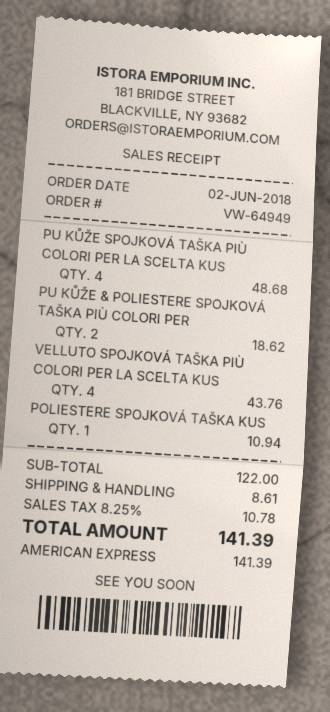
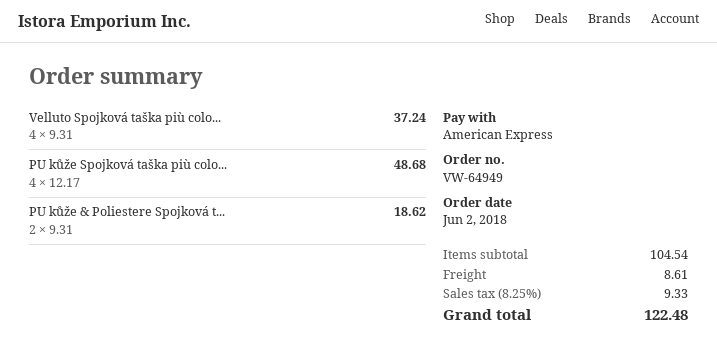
VELLUTO SPOJKOVÁ TAŠKA PIÙ COLORI PER LA SCELTA KUS: 4 for 43.76 -> 4 for 37.24
POLIESTERE SPOJKOVÁ TAŠKA KUS: 1 for 10.94 -> none
subtotal: 122.00 -> 104.54
tax: 8.25% = 10.78 -> 8.25% = 9.33
total: 141.39 -> 122.48

